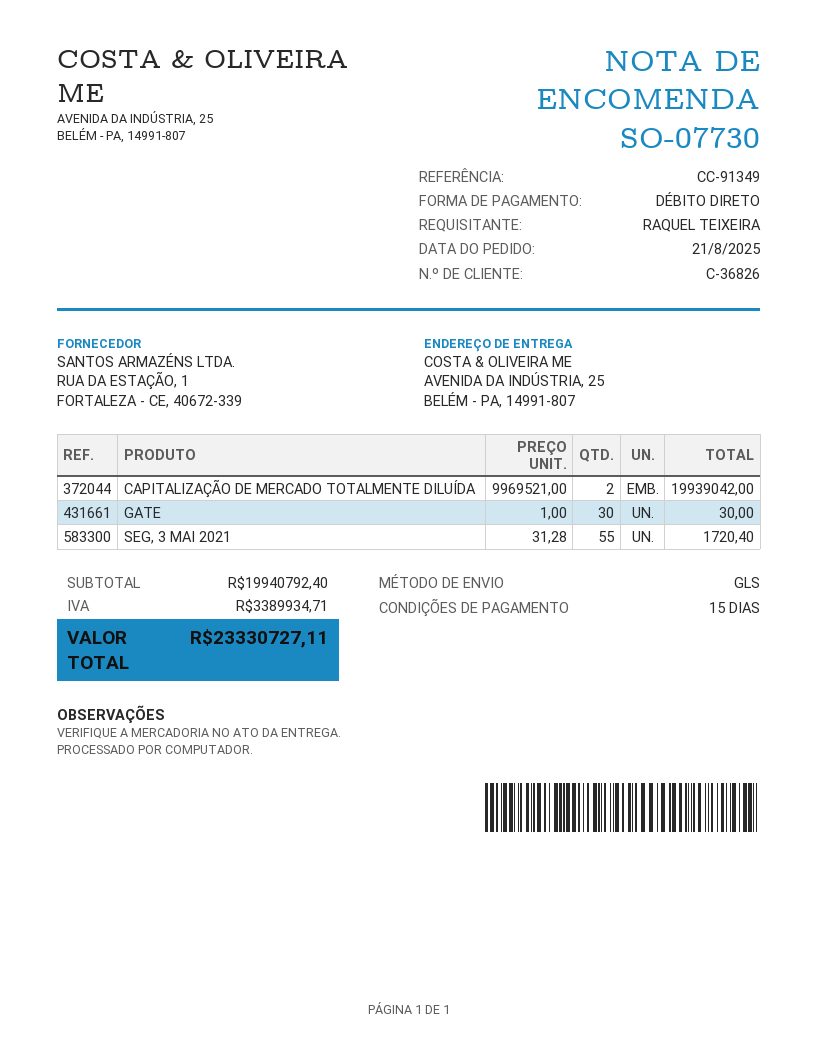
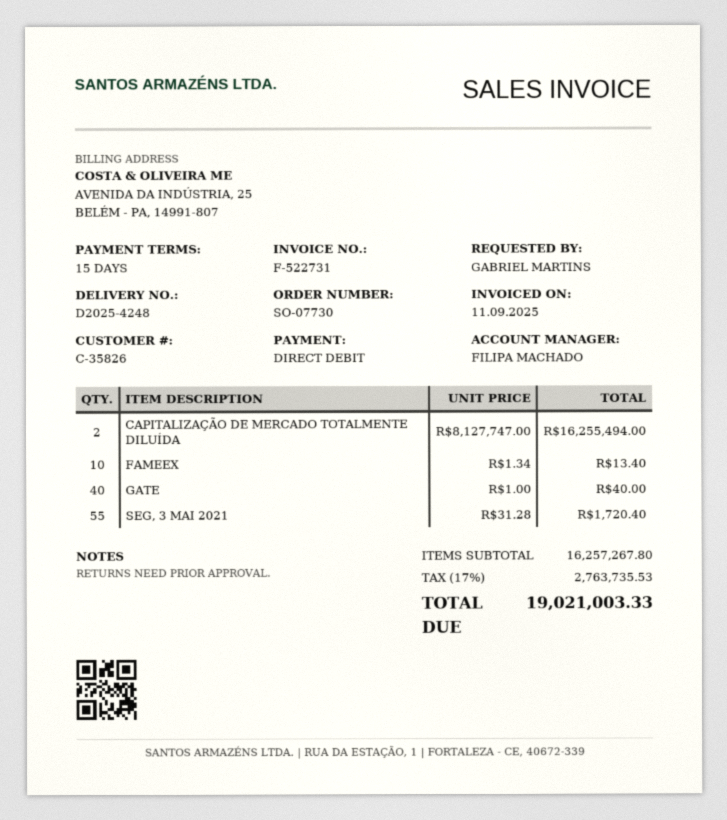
customer number: C-36826 -> C-35826
ordered by: RAQUEL TEIXEIRA -> GABRIEL MARTINS
CAPITALIZAÇÃO DE MERCADO TOTALMENTE DILUÍDA: 2 x 9969521.00 = 19939042.00 -> 2 x 8127747.00 = 16255494.00
GATE: 30 x 1.00 = 30.00 -> 40 x 1.00 = 40.00
FAMEEX: none -> 10 x 1.34 = 13.40
subtotal: 19940792.40 -> 16257267.80
tax: 3389934.71 -> 2763735.53
total: 23330727.11 -> 19021003.33

